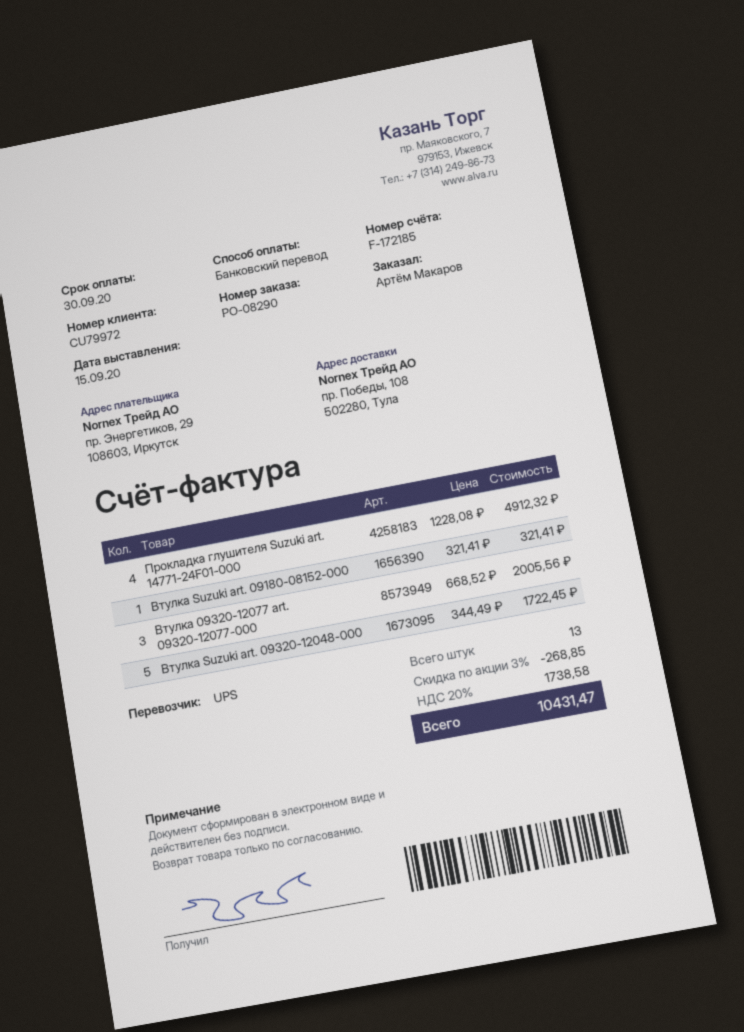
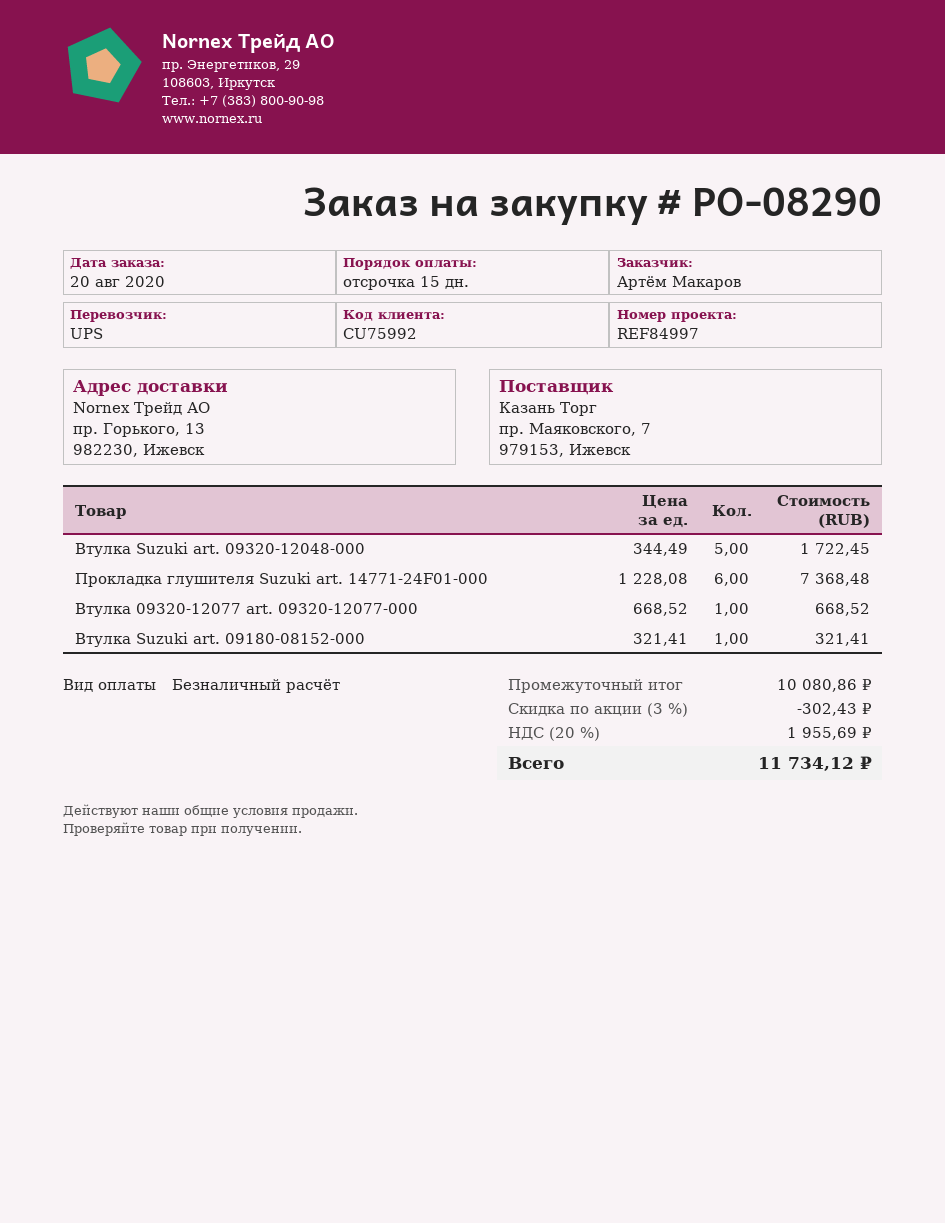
customer number: CU79972 -> CU75992
ship to: пр. Победы, 108, 502280, Тула -> пр. Горького, 13, 982230, Ижевск
Прокладка глушителя Suzuki art. 14771-24F01-000: 4 x 1228.08 = 4912.32 -> 6 x 1228.08 = 7368.48
Втулка 09320-12077 art. 09320-12077-000: 3 x 668.52 = 2005.56 -> 1 x 668.52 = 668.52
discount: 3% = 268.85 -> 3% = 302.43
tax: 20% = 1738.58 -> 20% = 1955.69
total: 10431.47 -> 11734.12

